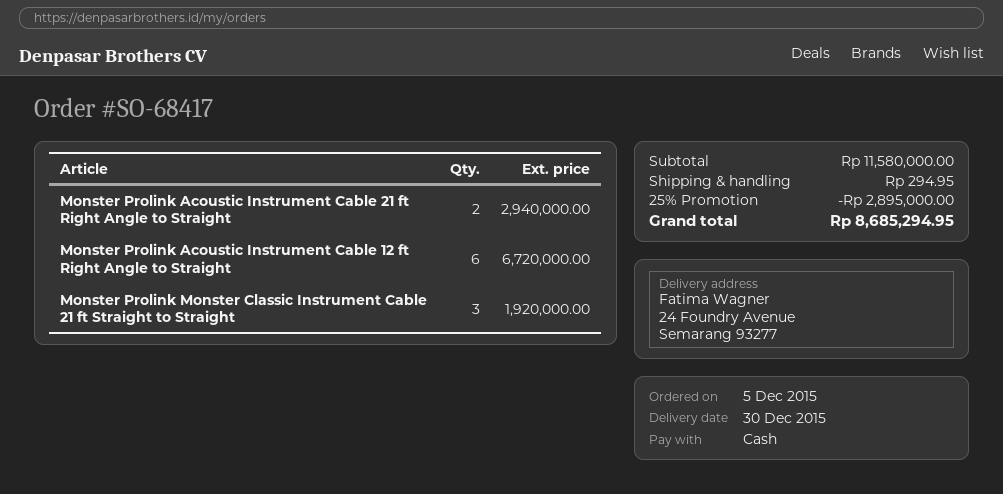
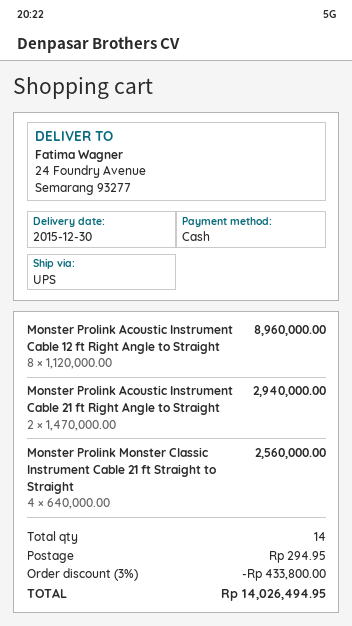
Monster Prolink Acoustic Instrument Cable 12 ft Right Angle to Straight: 6 for 6720000.00 -> 8 for 8960000.00
Monster Prolink Monster Classic Instrument Cable 21 ft Straight to Straight: 3 for 1920000.00 -> 4 for 2560000.00
discount: 25% = 2895000.00 -> 3% = 433800.00
total: 8685294.95 -> 14026494.95

